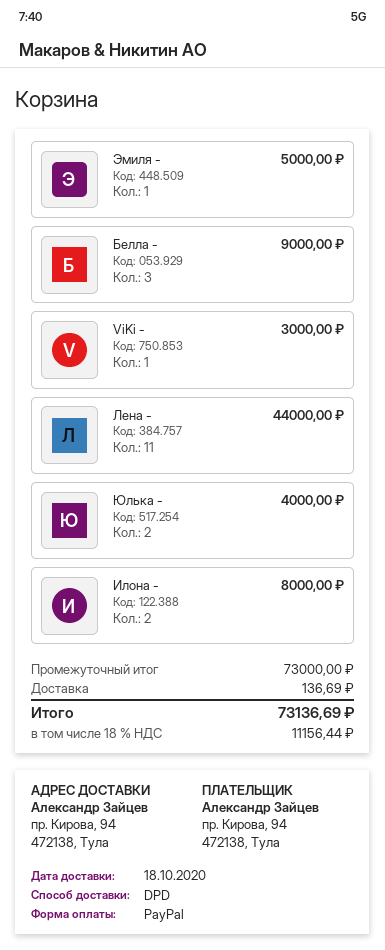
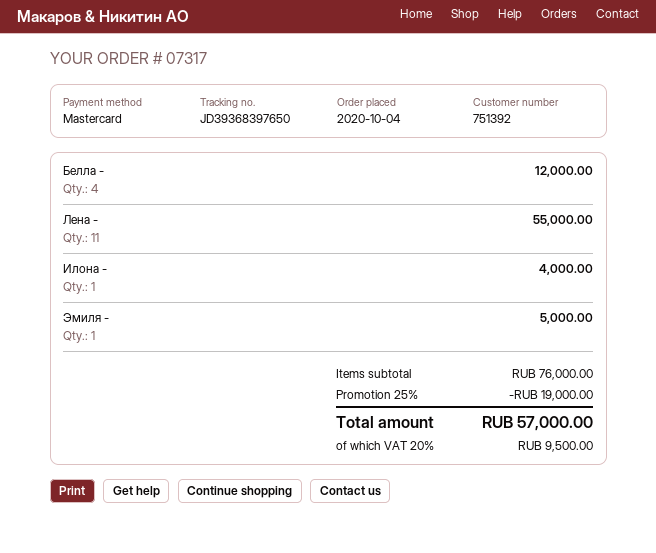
payment method: PayPal -> Mastercard
Белла -: 3 for 9000.00 -> 4 for 12000.00
ViKi -: 1 for 3000.00 -> none
Лена -: 11 for 44000.00 -> 11 for 55000.00
Юлька -: 2 for 4000.00 -> none
Илона -: 2 for 8000.00 -> 1 for 4000.00
subtotal: 73000.00 -> 76000.00
discount: none -> 25% = 19000.00
shipping: 136.69 -> none
tax: 18% = 11156.44 -> 20% = 9500.00
total: 73136.69 -> 57000.00

